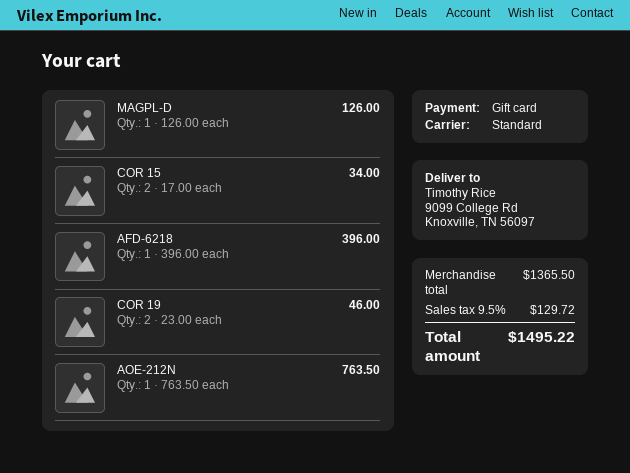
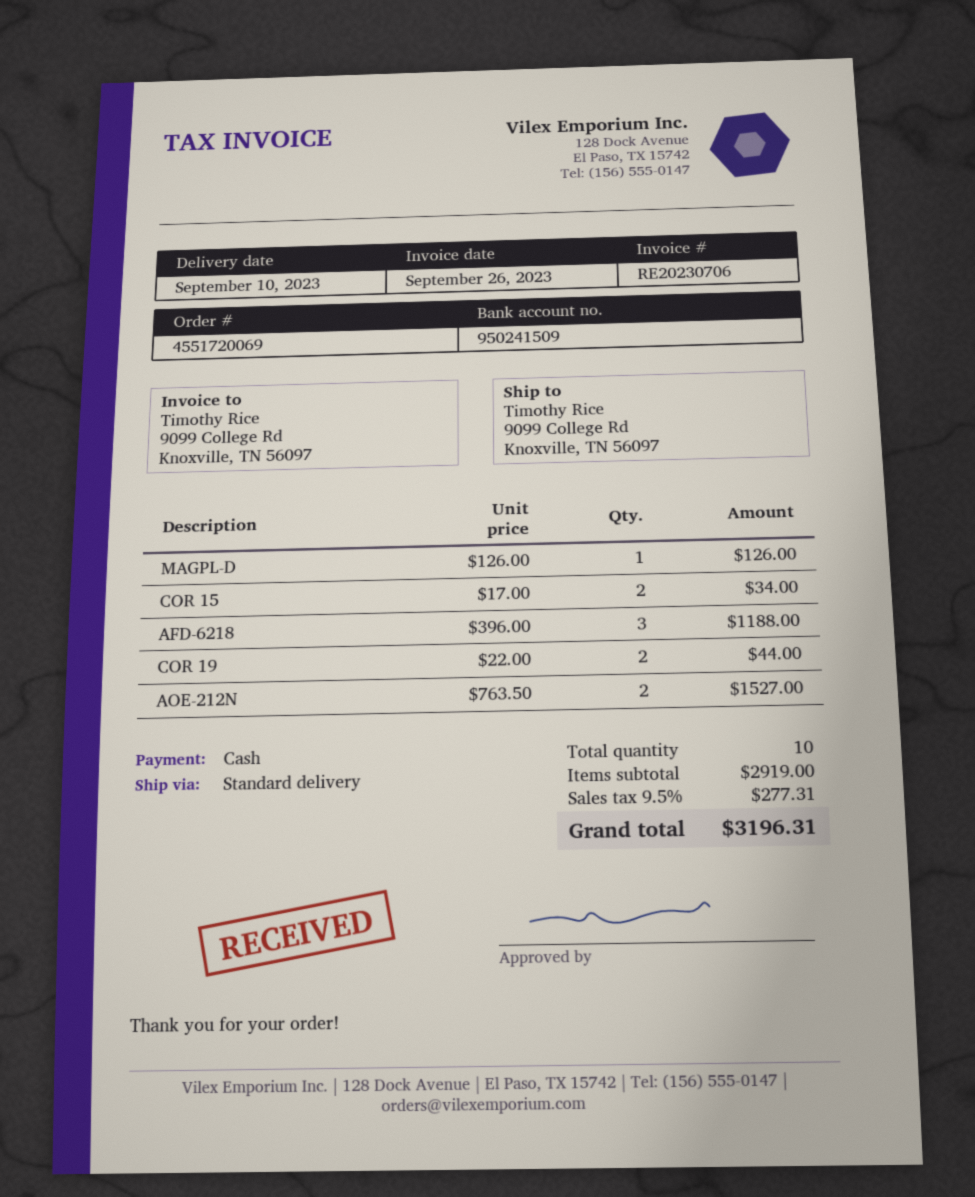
payment method: gift card -> cash
AFD-6218: 1 x 396.00 = 396.00 -> 3 x 396.00 = 1188.00
COR 19: 2 x 23.00 = 46.00 -> 2 x 22.00 = 44.00
AOE-212N: 1 x 763.50 = 763.50 -> 2 x 763.50 = 1527.00
subtotal: 1365.50 -> 2919.00
tax: 9.5% = 129.72 -> 9.5% = 277.31
total: 1495.22 -> 3196.31

